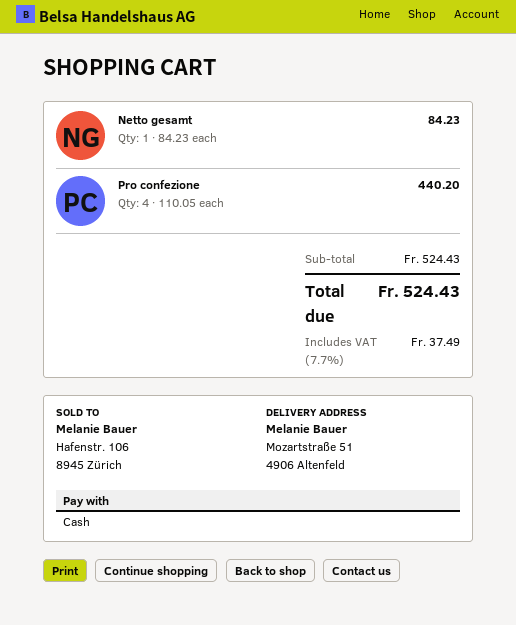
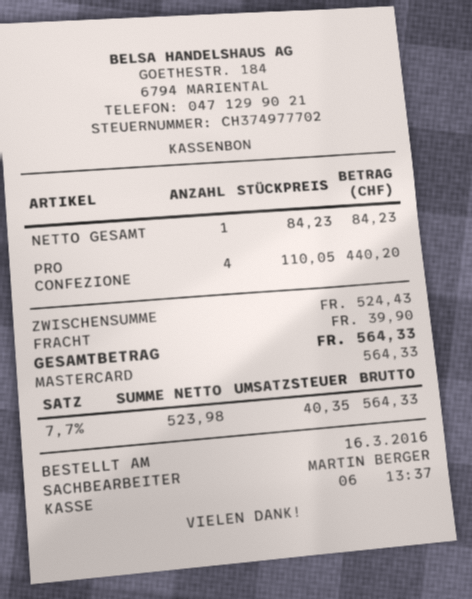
payment method: cash -> Mastercard
shipping: none -> 39.90
tax: 7.7% = 37.49 -> 7.7% = 40.35
total: 524.43 -> 564.33

